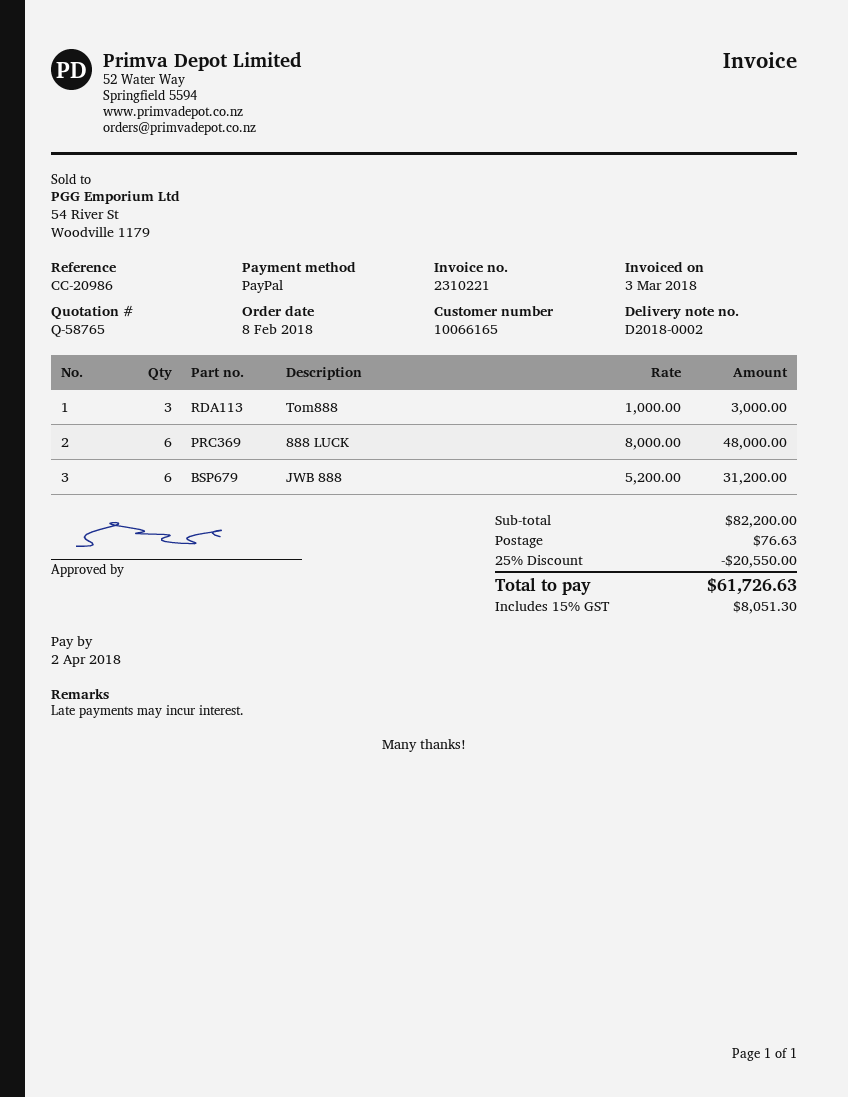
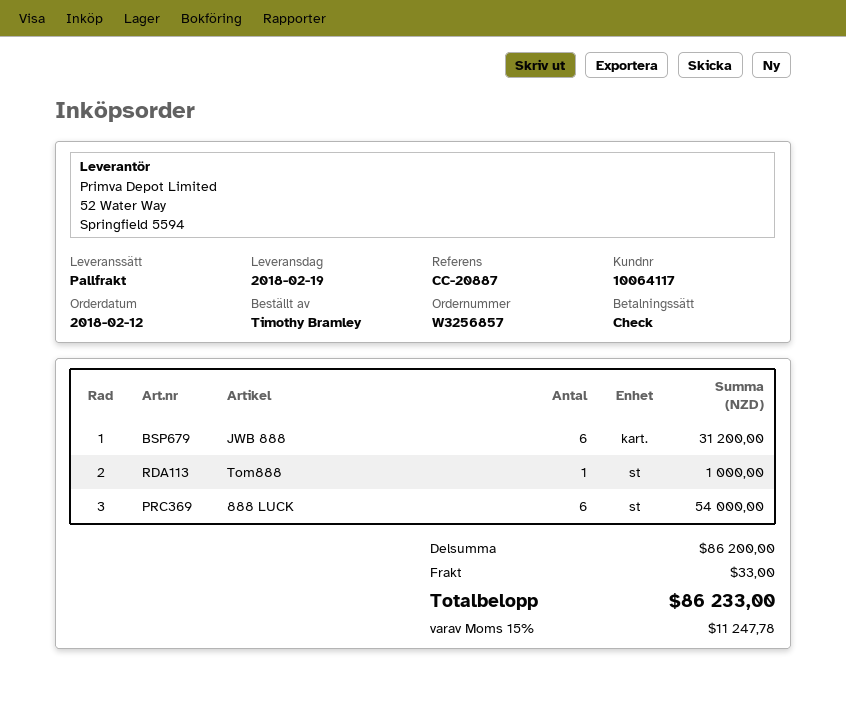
order date: 2018-02-08 -> 2018-02-12
customer number: 10066165 -> 10064117
reference: CC-20986 -> CC-20887
payment method: PayPal -> cheque
Tom888: 3 for 3000.00 -> 1 for 1000.00
888 LUCK: 6 for 48000.00 -> 6 for 54000.00
subtotal: 82200.00 -> 86200.00
discount: 25% = 20550.00 -> none
shipping: 76.63 -> 33.00
tax: 15% = 8051.30 -> 15% = 11247.78
total: 61726.63 -> 86233.00

